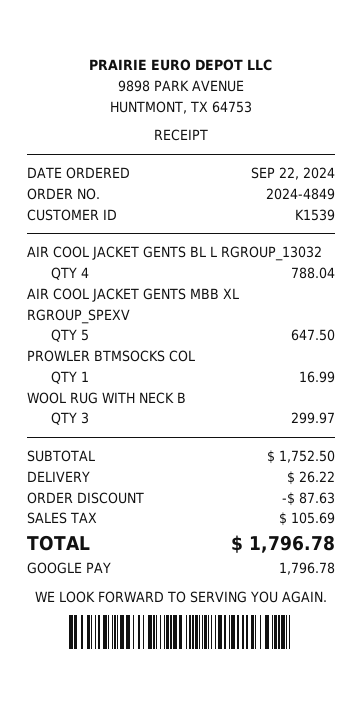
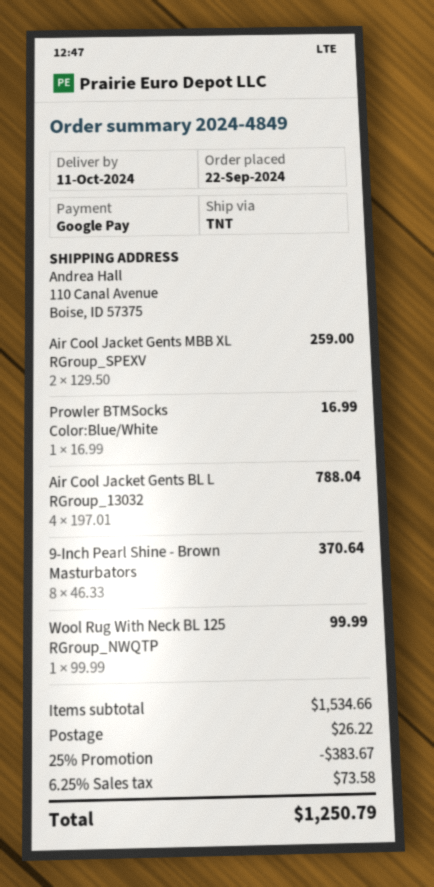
AIR COOL JACKET GENTS MBB XL RGROUP_SPEXV: 5 for 647.50 -> 2 for 259.00
WOOL RUG WITH NECK B: 3 for 299.97 -> 1 for 99.99
9-Inch Pearl Shine - Brown Masturbators: none -> 8 for 370.64
subtotal: 1752.50 -> 1534.66
discount: 87.63 -> 383.67
tax: 105.69 -> 73.58
total: 1796.78 -> 1250.79

